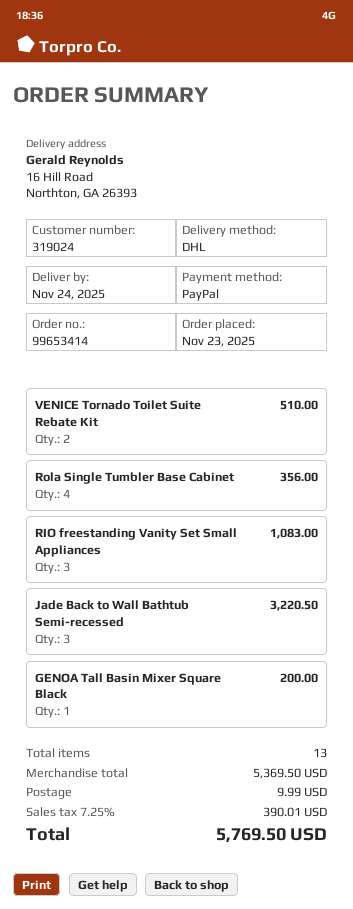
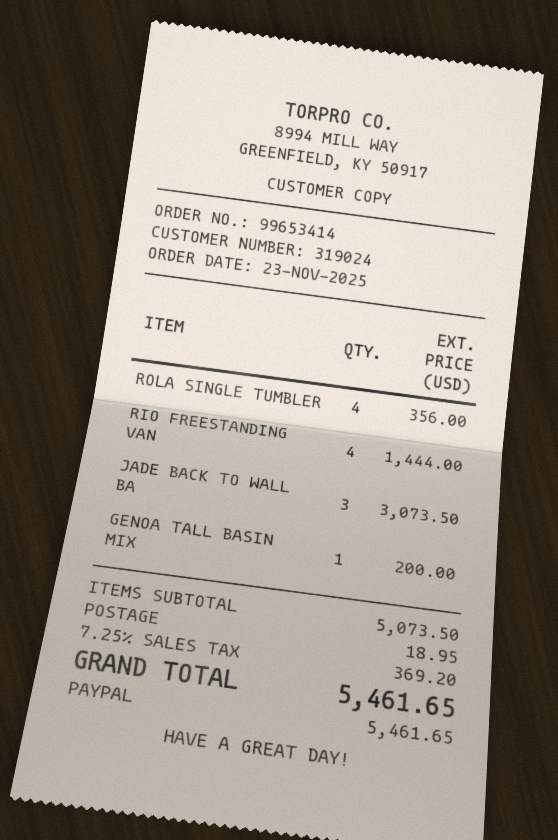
VENICE Tornado Toilet Suite Rebate Kit: 2 for 510.00 -> none
RIO freestanding Vanity Set Small Appliances: 3 for 1083.00 -> 4 for 1444.00
Jade Back to Wall Bathtub Semi-recessed: 3 for 3220.50 -> 3 for 3073.50
subtotal: 5369.50 -> 5073.50
shipping: 9.99 -> 18.95
tax: 7.25% = 390.01 -> 7.25% = 369.20
total: 5769.50 -> 5461.65

